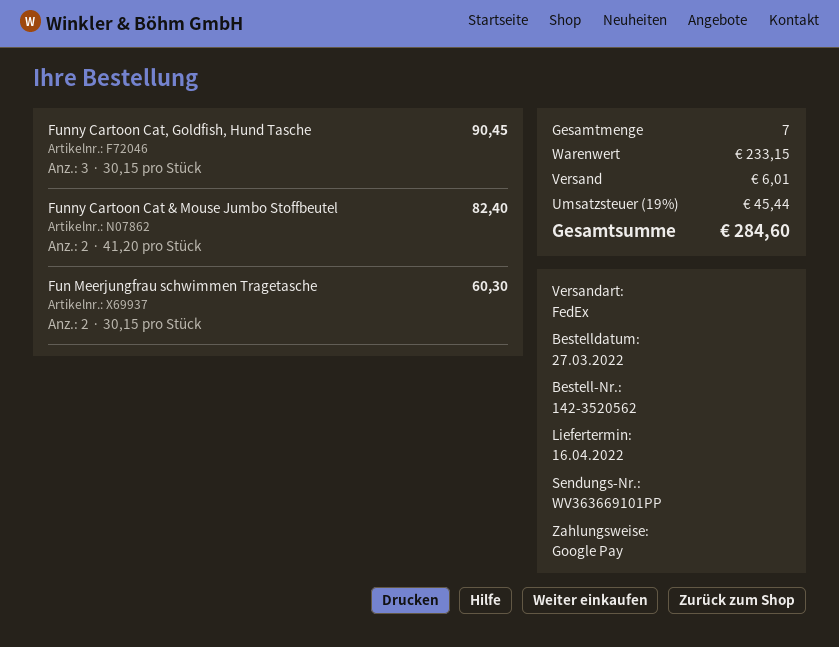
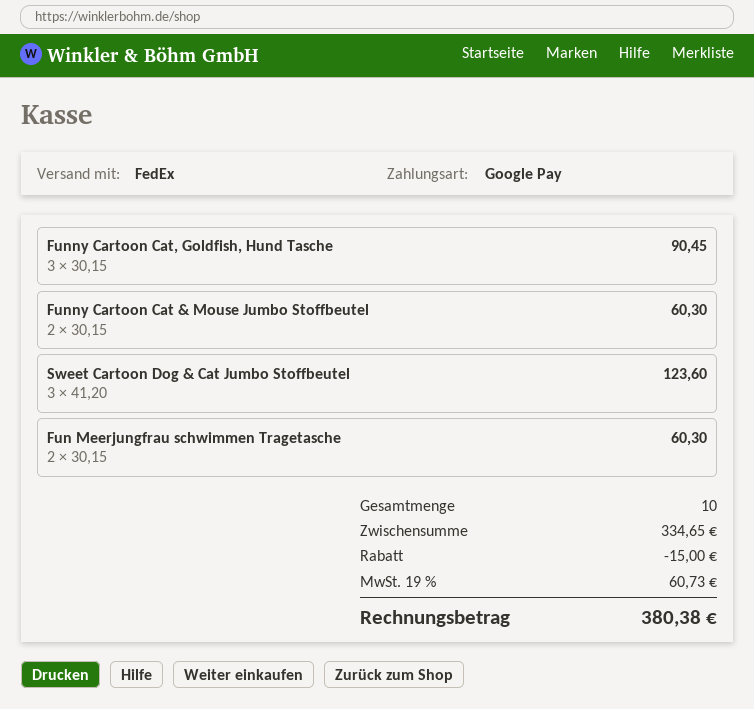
Funny Cartoon Cat & Mouse Jumbo Stoffbeutel: 2 x 41.20 = 82.40 -> 2 x 30.15 = 60.30
Sweet Cartoon Dog & Cat Jumbo Stoffbeutel: none -> 3 x 41.20 = 123.60
total quantity: 7 -> 10
subtotal: 233.15 -> 334.65
discount: none -> 15.00
shipping: 6.01 -> none
tax: 19% = 45.44 -> 19% = 60.73
total: 284.60 -> 380.38

